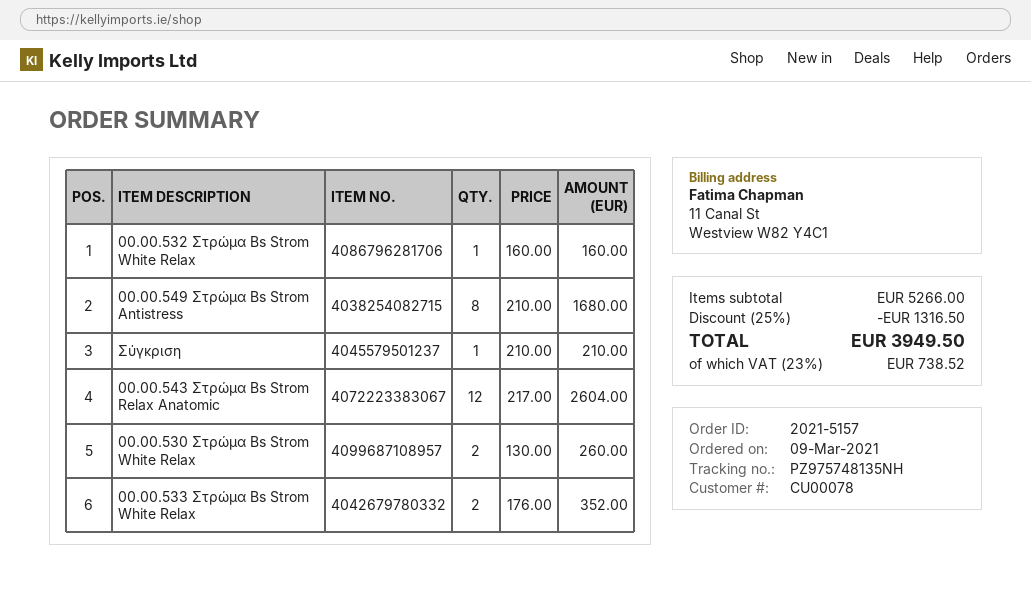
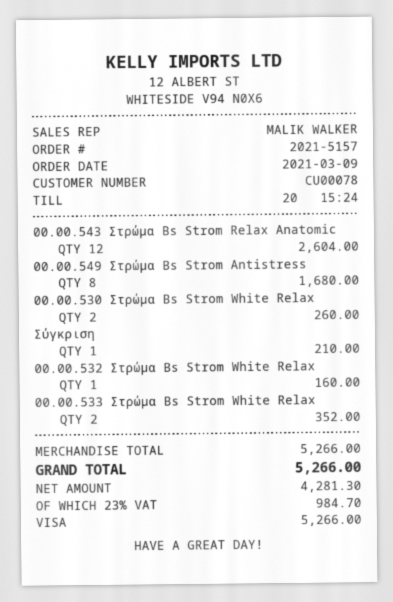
discount: 25% = 1316.50 -> none
tax: 23% = 738.52 -> 23% = 984.70
total: 3949.50 -> 5266.00

